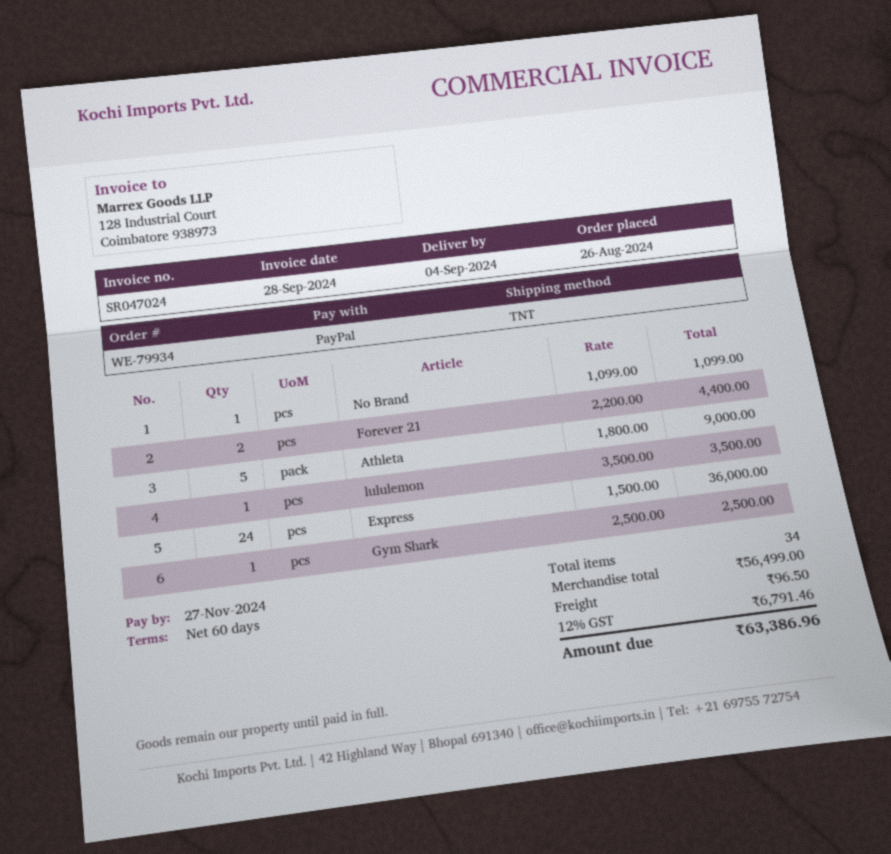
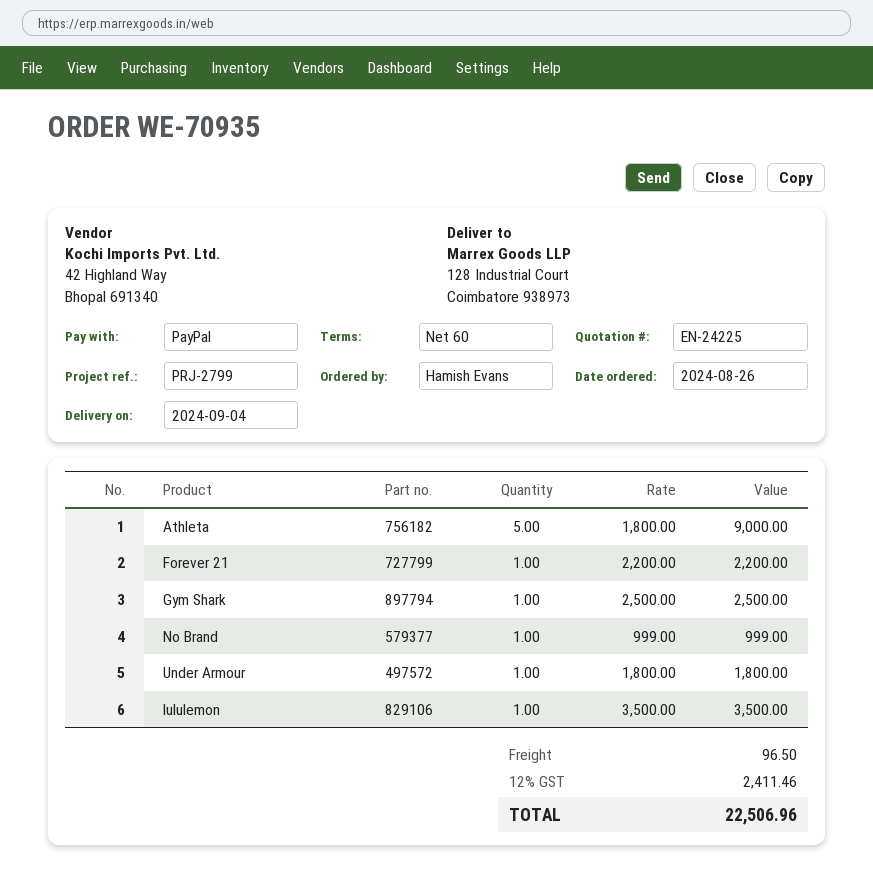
order number: WE-79934 -> WE-70935
No Brand: 1 x 1099.00 = 1099.00 -> 1 x 999.00 = 999.00
Forever 21: 2 x 2200.00 = 4400.00 -> 1 x 2200.00 = 2200.00
Express: 24 x 1500.00 = 36000.00 -> none
Under Armour: none -> 1 x 1800.00 = 1800.00
tax: 12% = 6791.46 -> 12% = 2411.46
total: 63386.96 -> 22506.96

